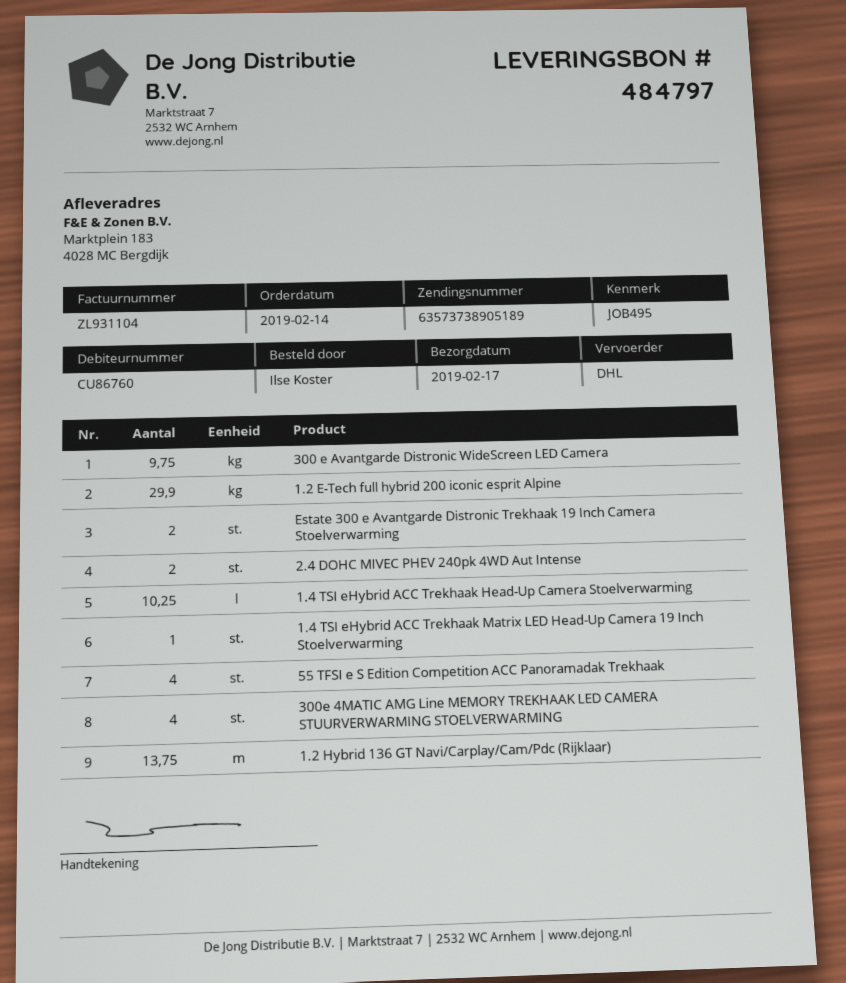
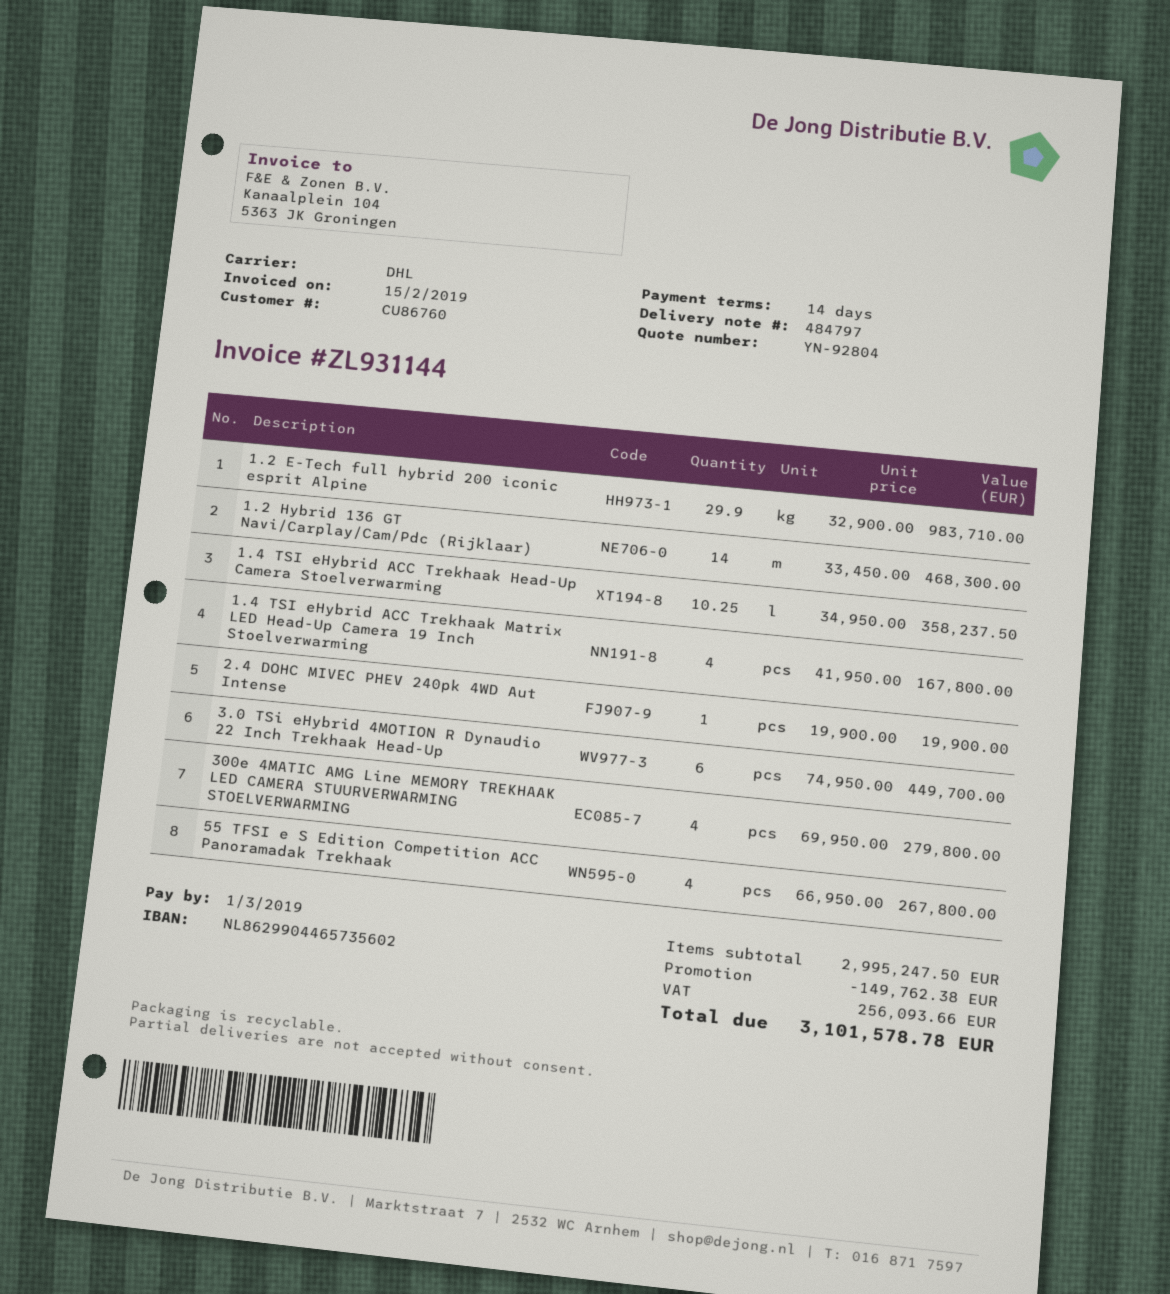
invoice number: ZL931104 -> ZL931144
300 e Avantgarde Distronic WideScreen LED Camera: 9.75 -> none
Estate 300 e Avantgarde Distronic Trekhaak 19 Inch Camera Stoelverwarming: 2 -> none
2.4 DOHC MIVEC PHEV 240pk 4WD Aut Intense: 2 -> 1
1.4 TSI eHybrid ACC Trekhaak Matrix LED Head-Up Camera 19 Inch Stoelverwarming: 1 -> 4
1.2 Hybrid 136 GT Navi/Carplay/Cam/Pdc (Rijklaar): 13.75 -> 14
3.0 TSi eHybrid 4MOTION R Dynaudio 22 Inch Trekhaak Head-Up: none -> 6

